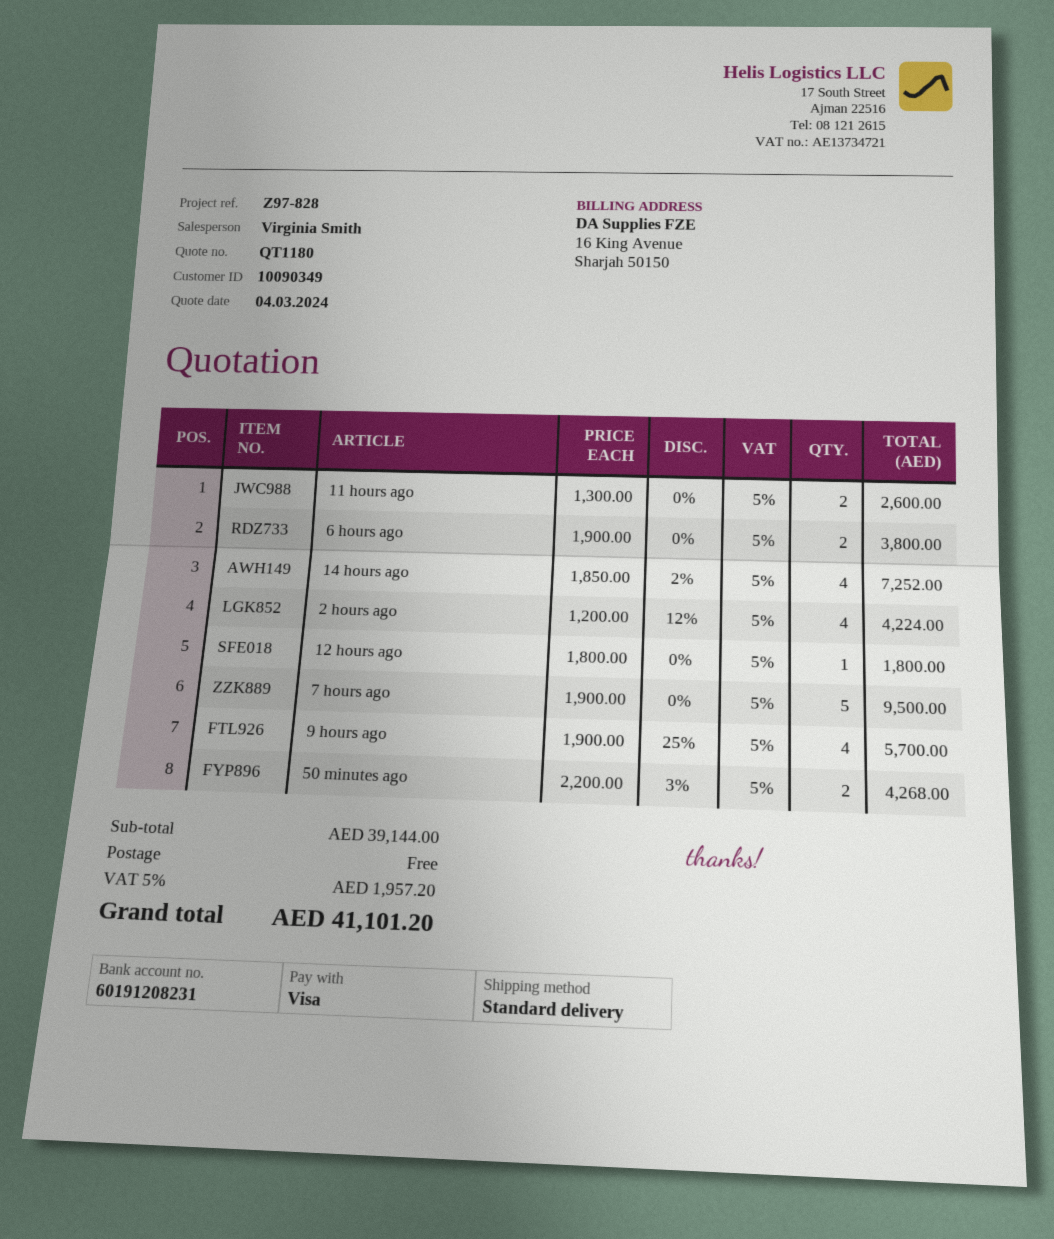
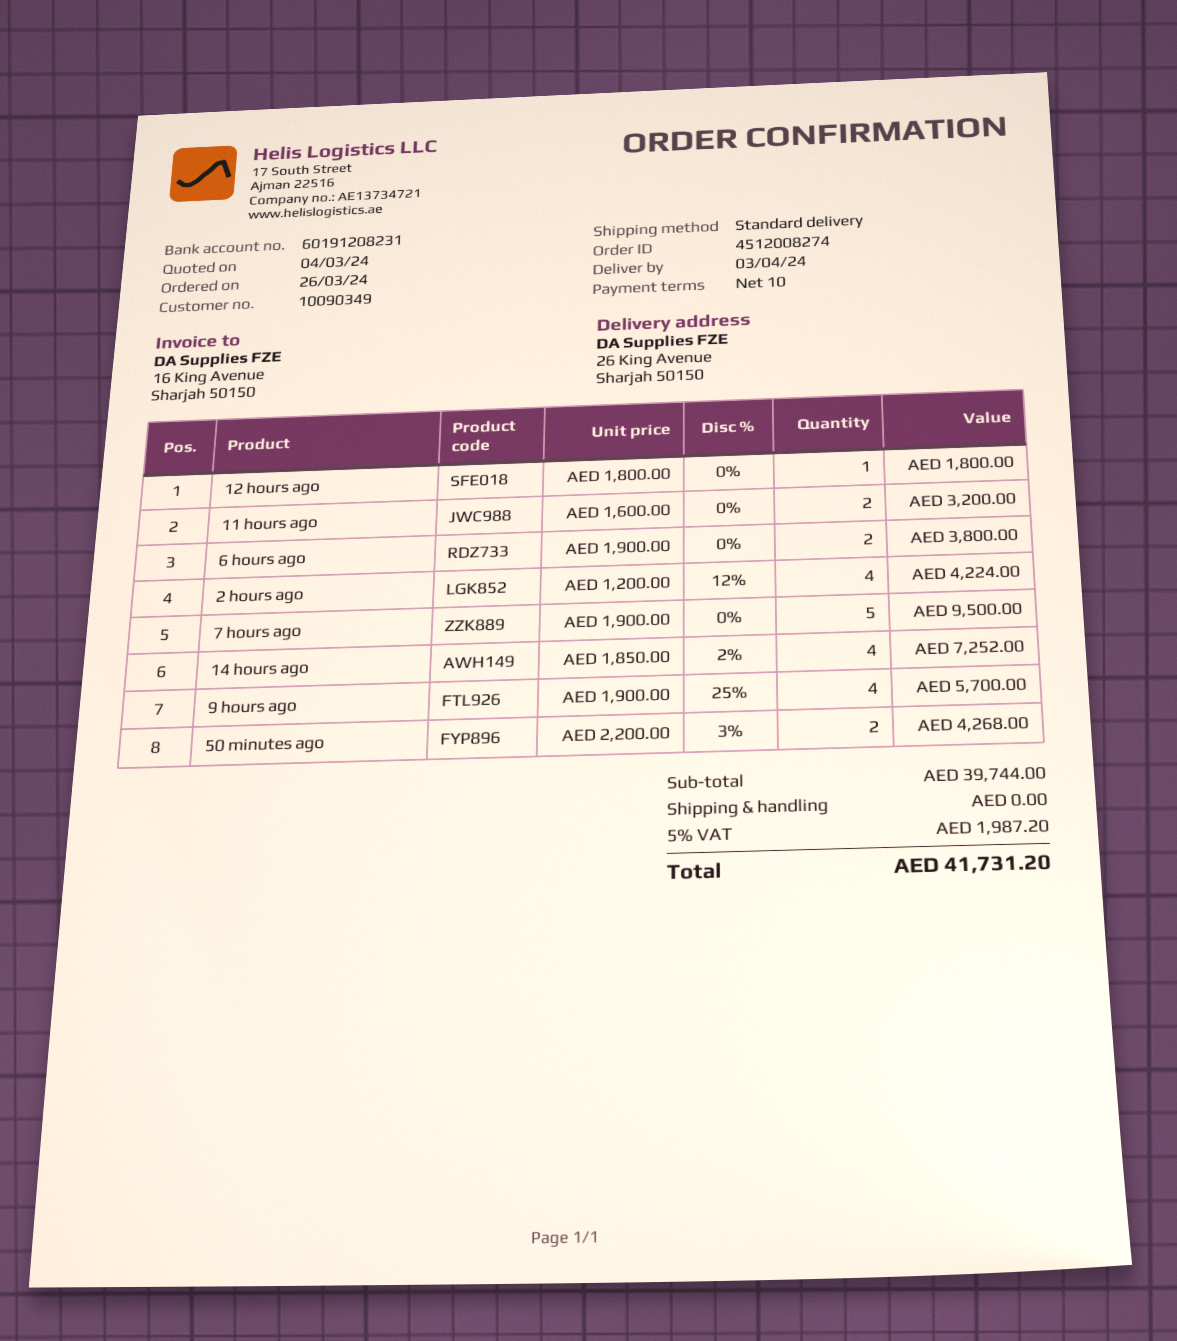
11 hours ago: 2 x 1300.00 = 2600.00 -> 2 x 1600.00 = 3200.00
subtotal: 39144.00 -> 39744.00
tax: 5% = 1957.20 -> 5% = 1987.20
total: 41101.20 -> 41731.20

